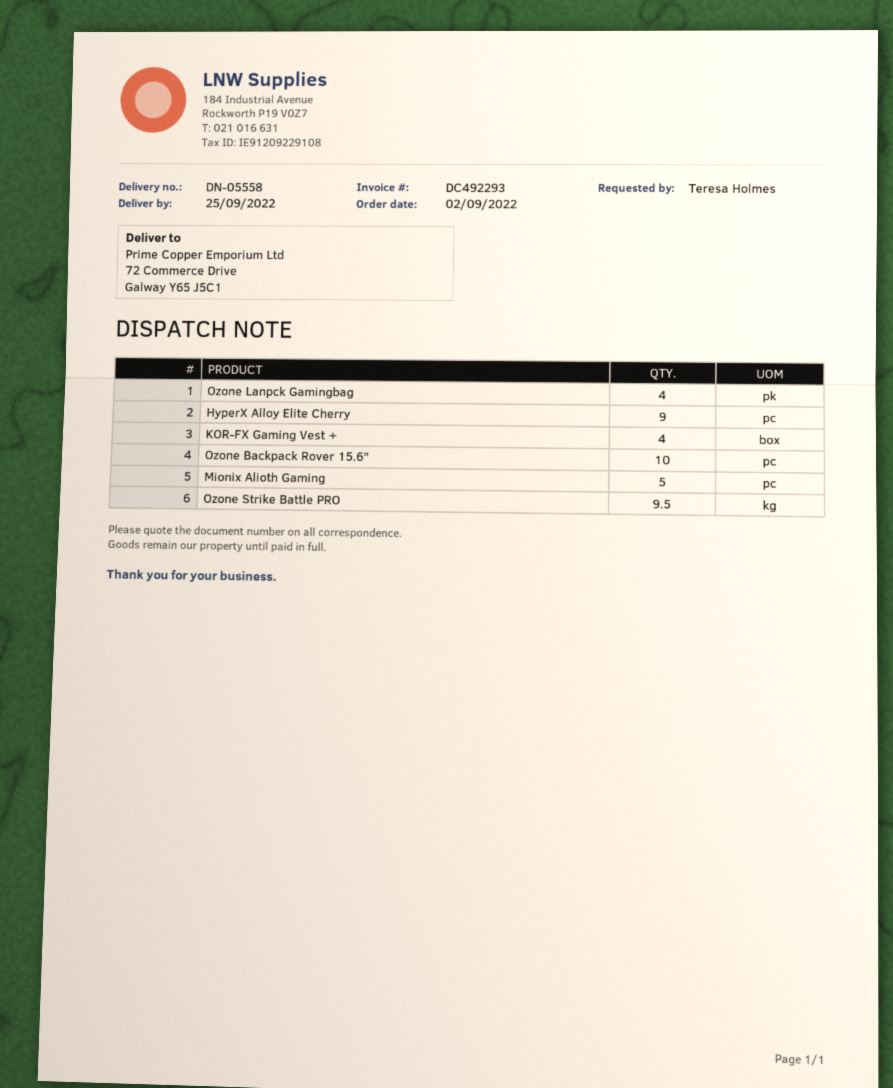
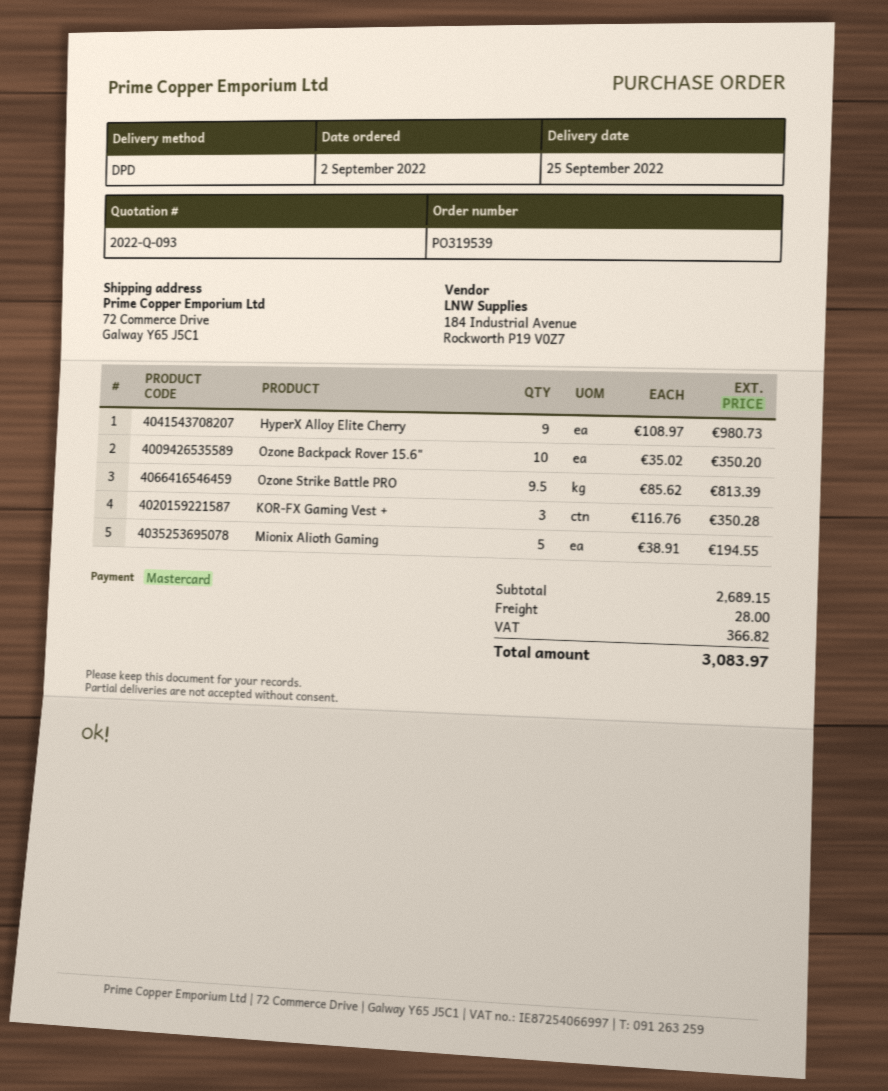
Ozone Lanpck Gamingbag: 4 -> none
KOR-FX Gaming Vest +: 4 -> 3

